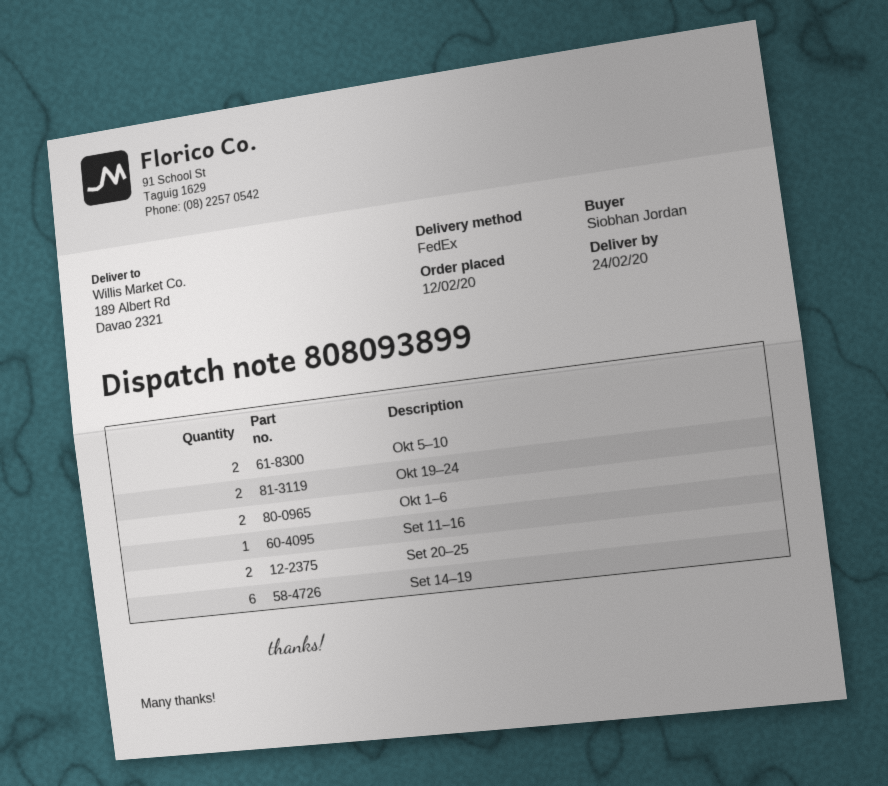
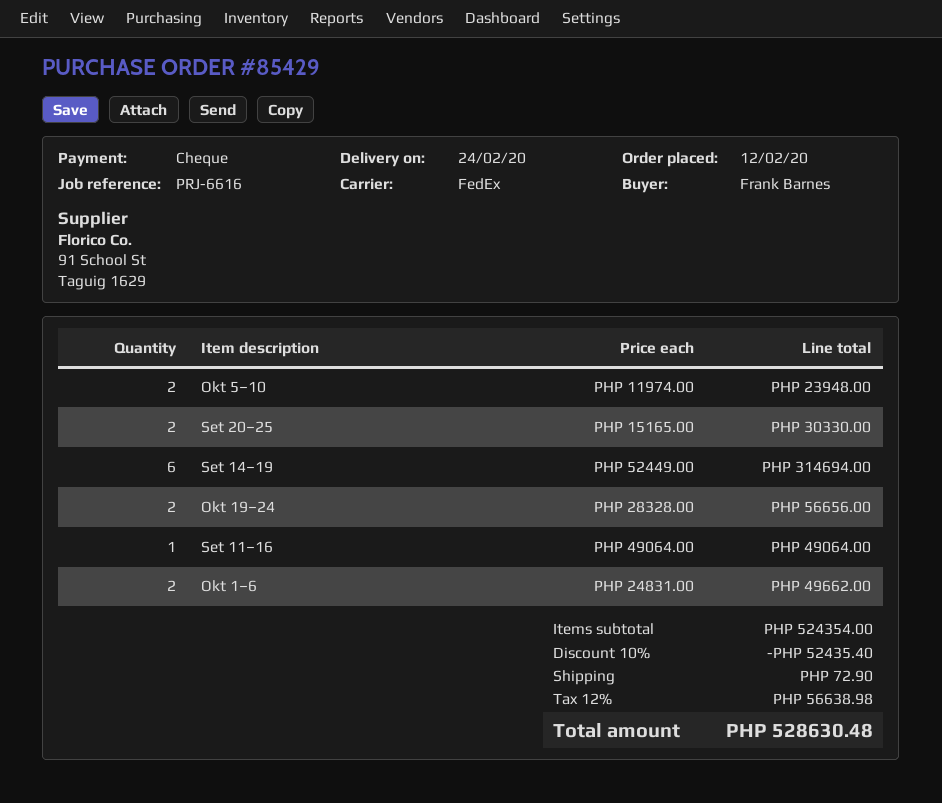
ordered by: Siobhan Jordan -> Frank Barnes

